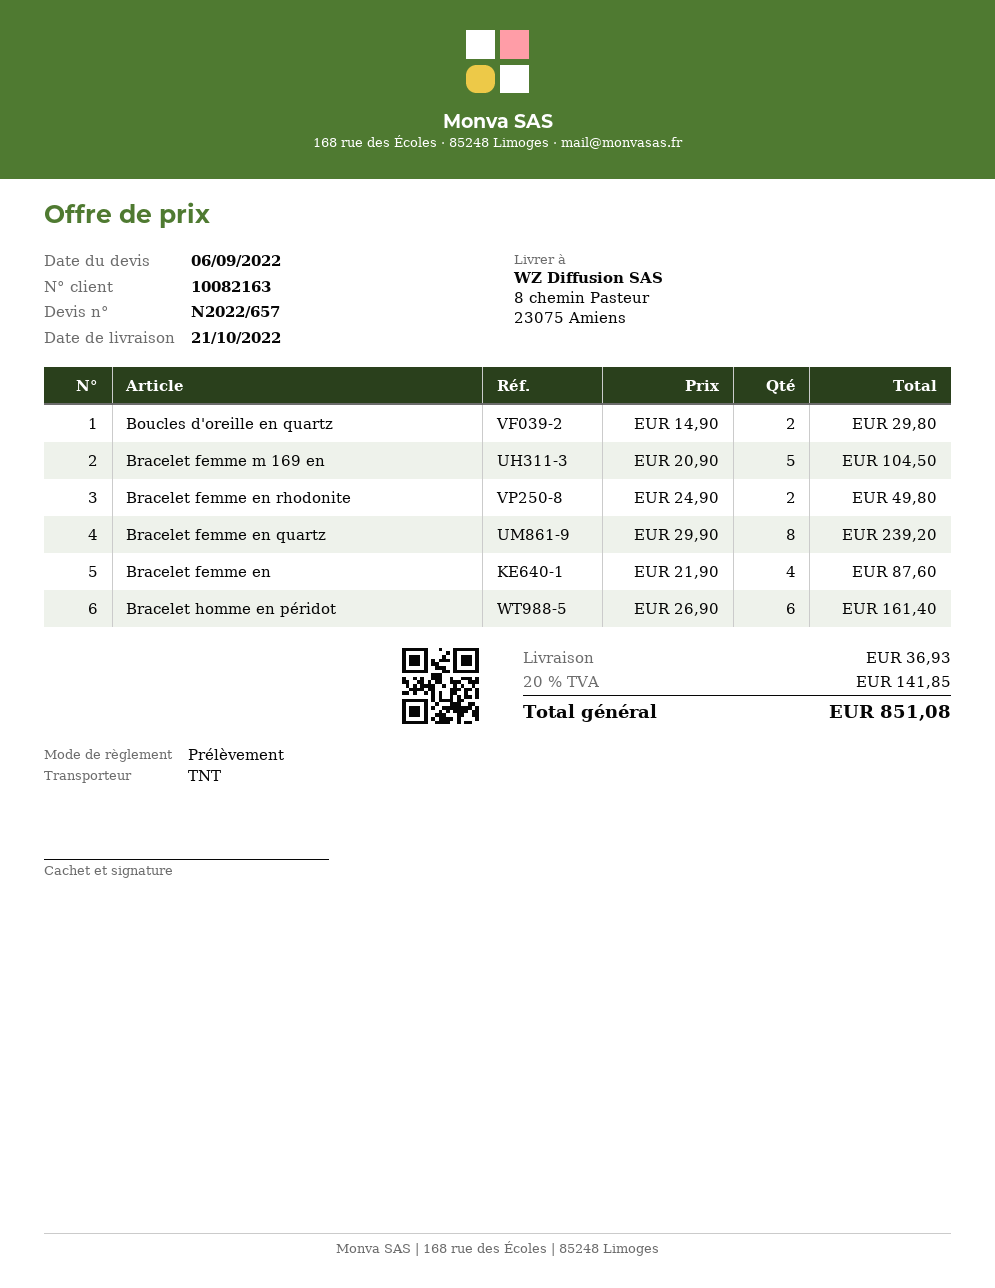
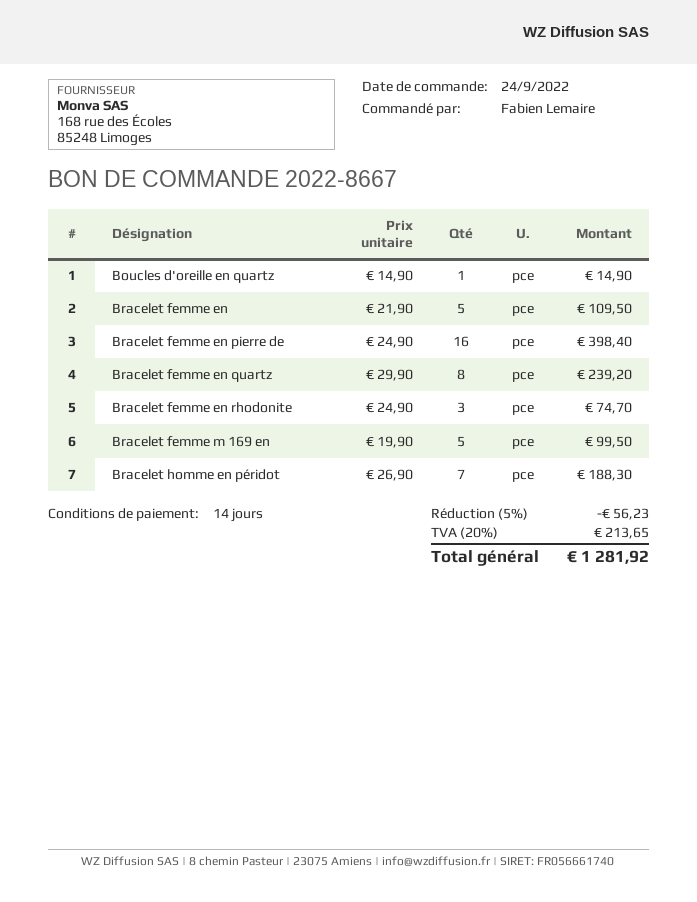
Boucles d'oreille en quartz: 2 x 14.90 = 29.80 -> 1 x 14.90 = 14.90
Bracelet femme m 169 en: 5 x 20.90 = 104.50 -> 5 x 19.90 = 99.50
Bracelet femme en rhodonite: 2 x 24.90 = 49.80 -> 3 x 24.90 = 74.70
Bracelet femme en: 4 x 21.90 = 87.60 -> 5 x 21.90 = 109.50
Bracelet homme en péridot: 6 x 26.90 = 161.40 -> 7 x 26.90 = 188.30
Bracelet femme en pierre de: none -> 16 x 24.90 = 398.40
discount: none -> 5% = 56.23
shipping: 36.93 -> none
tax: 20% = 141.85 -> 20% = 213.65
total: 851.08 -> 1281.92

